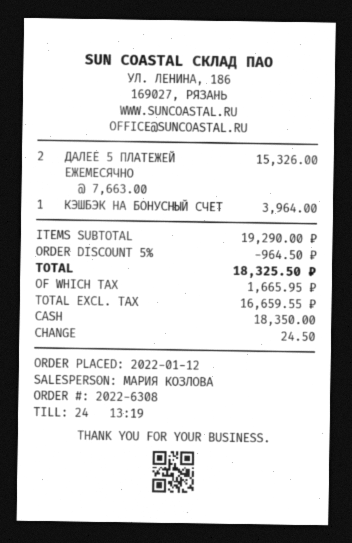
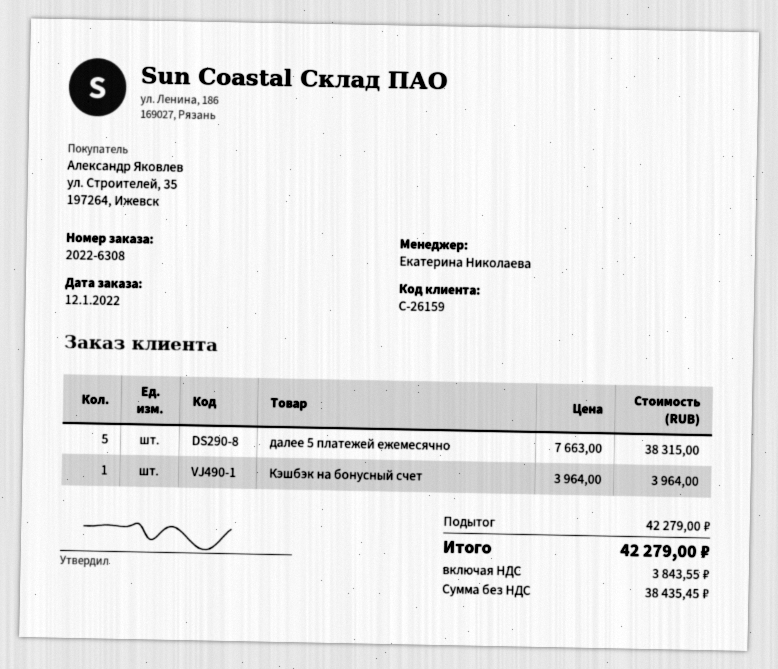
sales rep: МАРИЯ КОЗЛОВА -> Екатерина Николаева
ДАЛЕЕ 5 ПЛАТЕЖЕЙ ЕЖЕМЕСЯЧНО: 2 x 7663.00 = 15326.00 -> 5 x 7663.00 = 38315.00
subtotal: 19290.00 -> 42279.00
discount: 5% = 964.50 -> none
net: 16659.55 -> 38435.45
tax: 1665.95 -> 3843.55
total: 18325.50 -> 42279.00

